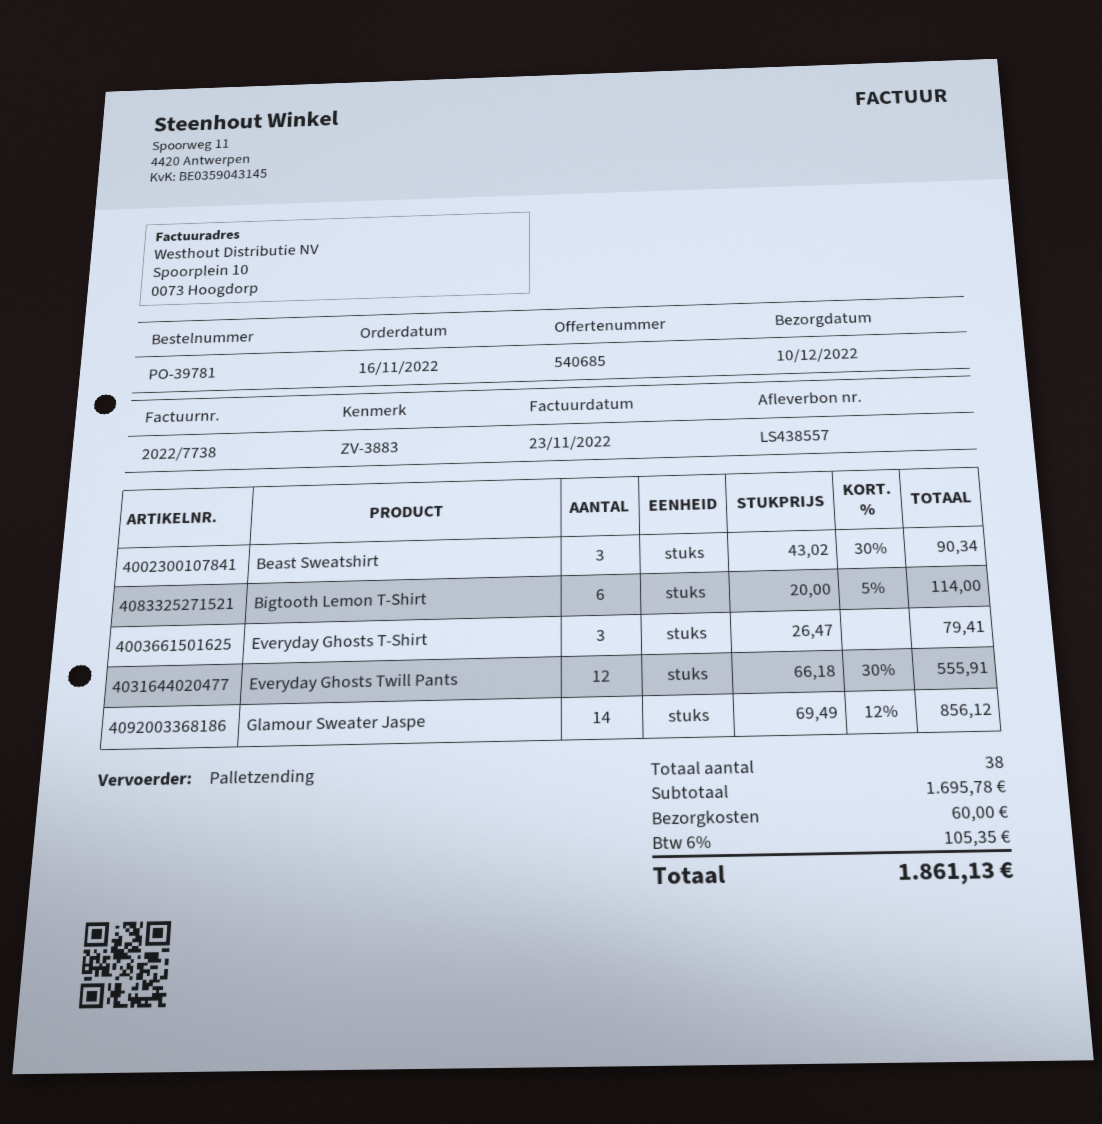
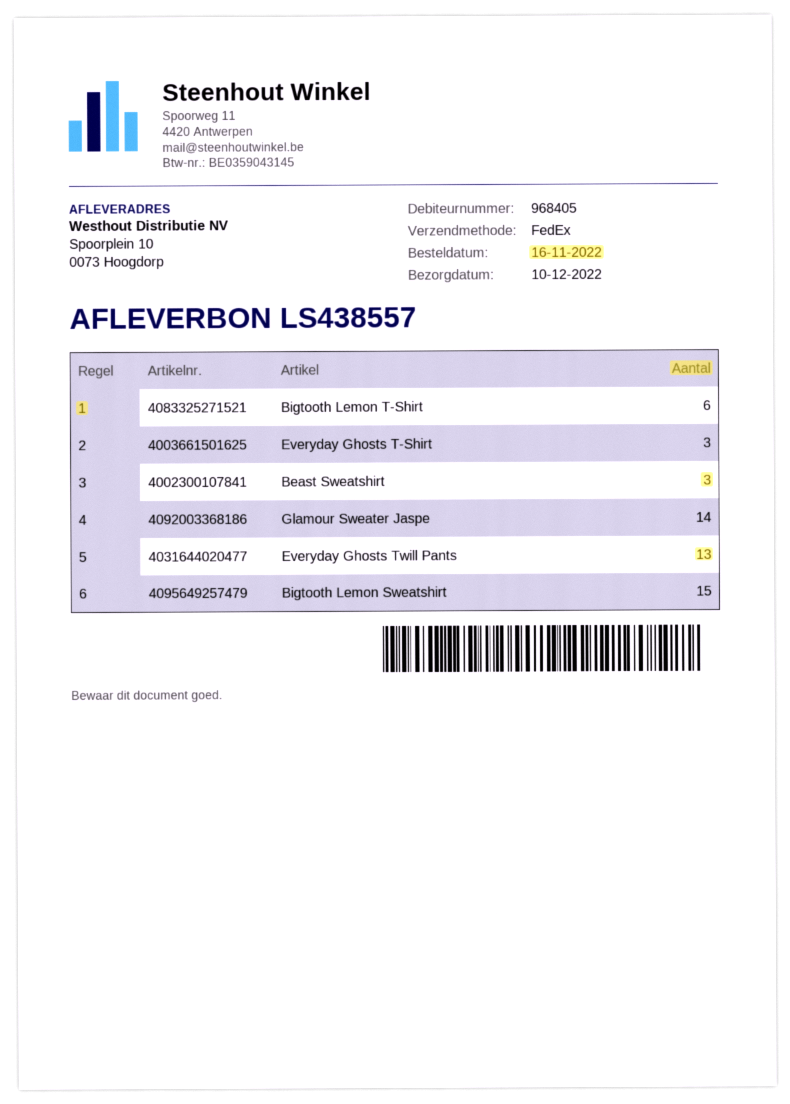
shipping method: pallet freight -> FedEx
Everyday Ghosts Twill Pants: 12 -> 13
Bigtooth Lemon Sweatshirt: none -> 15

